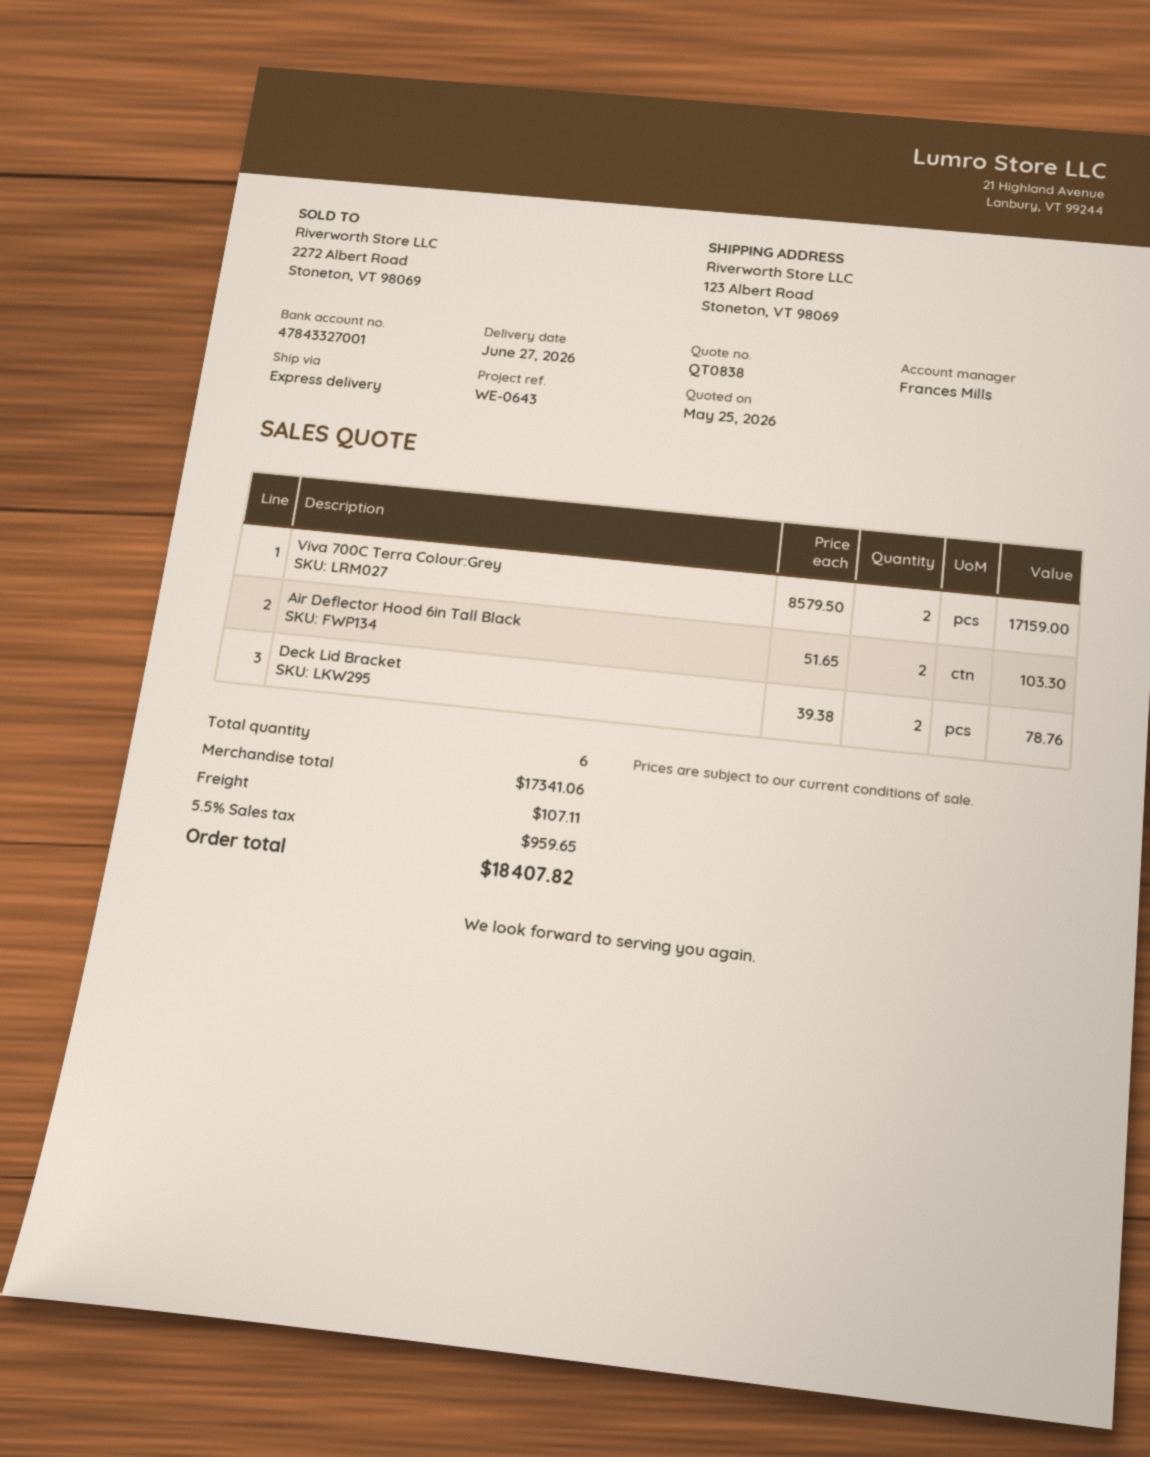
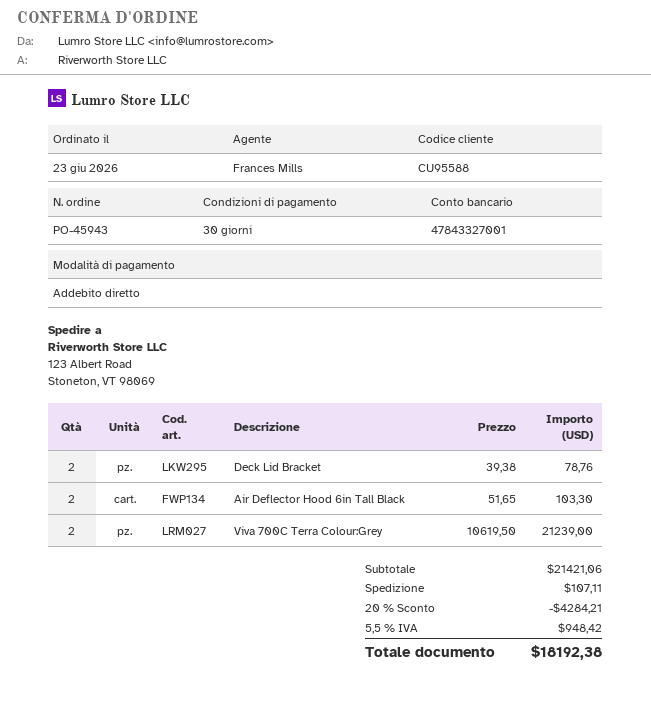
Viva 700C Terra Colour:Grey: 2 x 8579.50 = 17159.00 -> 2 x 10619.50 = 21239.00
subtotal: 17341.06 -> 21421.06
discount: none -> 20% = 4284.21
tax: 5.5% = 959.65 -> 5.5% = 948.42
total: 18407.82 -> 18192.38

